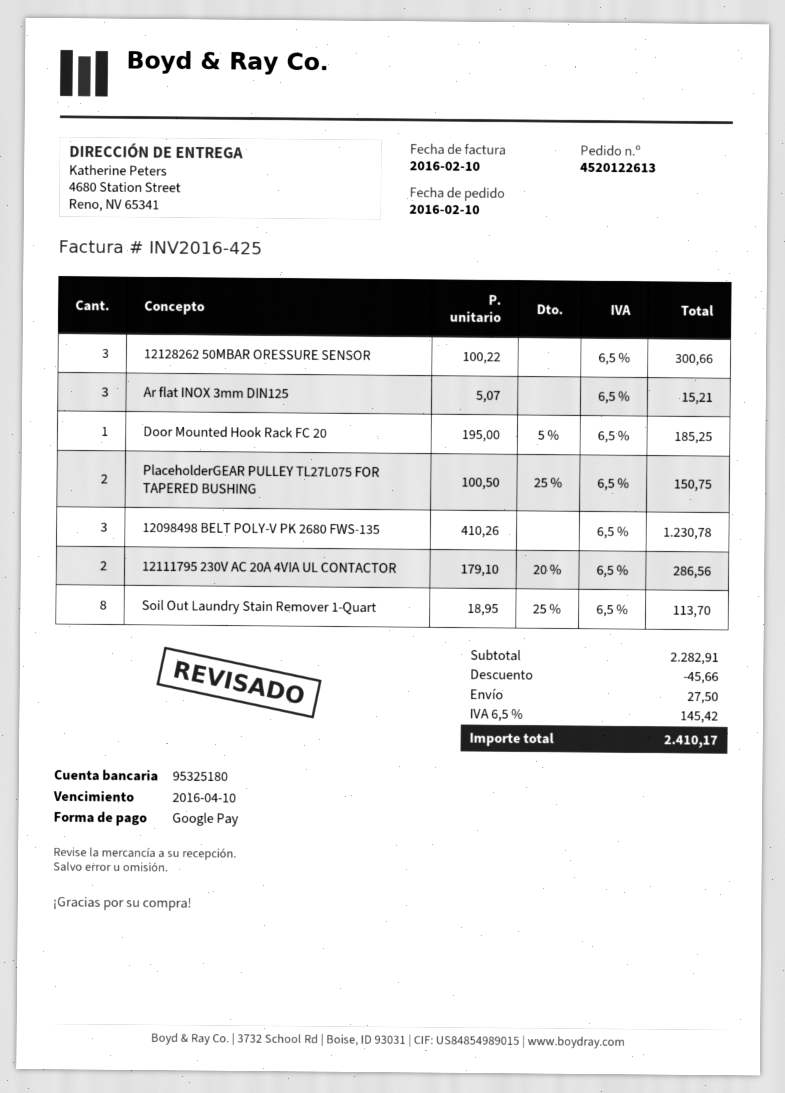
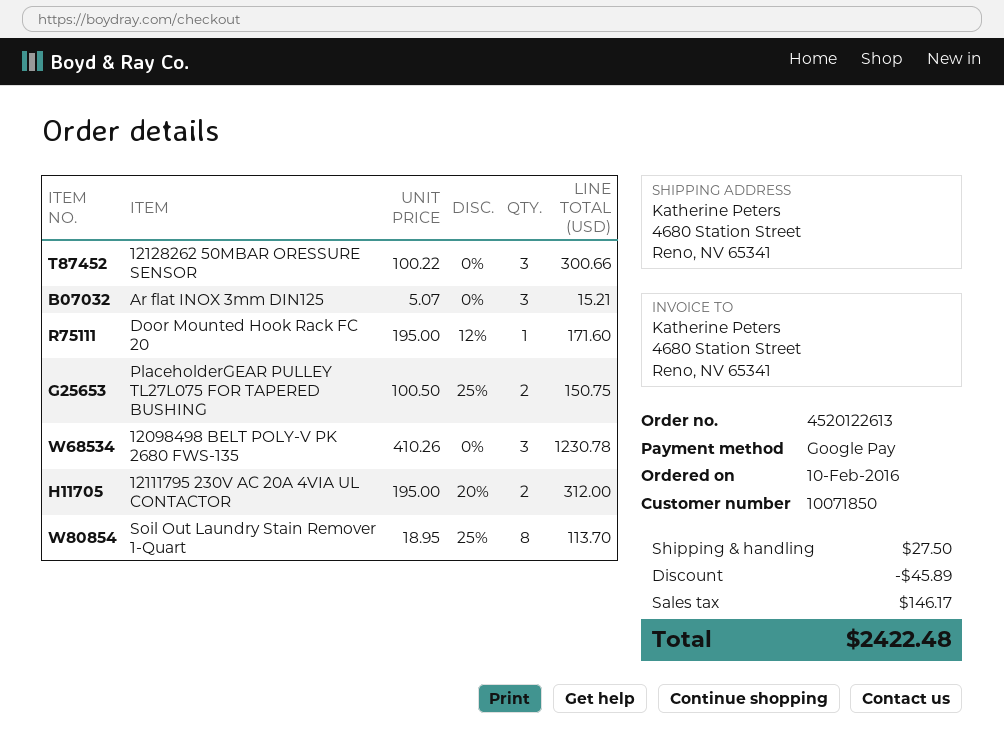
Door Mounted Hook Rack FC 20: 1 x 195.00 - 5% = 185.25 -> 1 x 195.00 - 12% = 171.60
12111795 230V AC 20A 4VIA UL CONTACTOR: 2 x 179.10 - 20% = 286.56 -> 2 x 195.00 - 20% = 312.00
discount: 45.66 -> 45.89
tax: 145.42 -> 146.17
total: 2410.17 -> 2422.48

